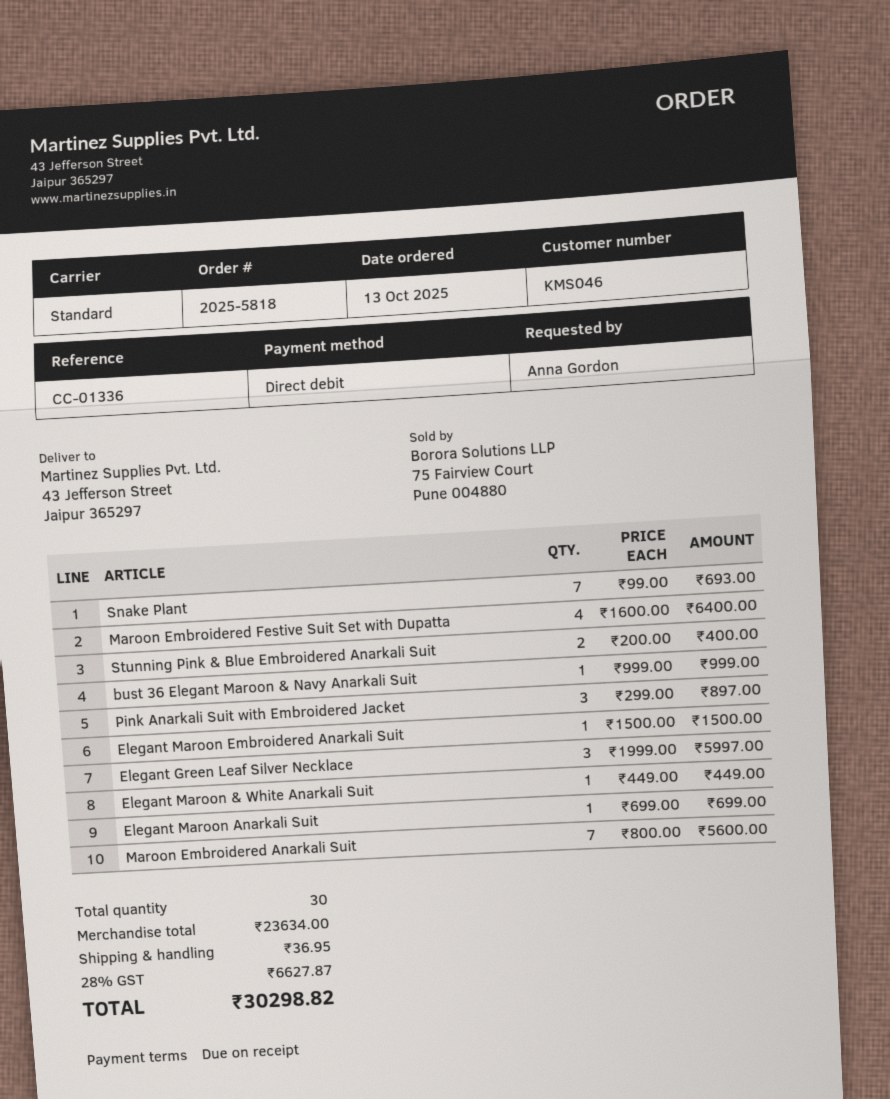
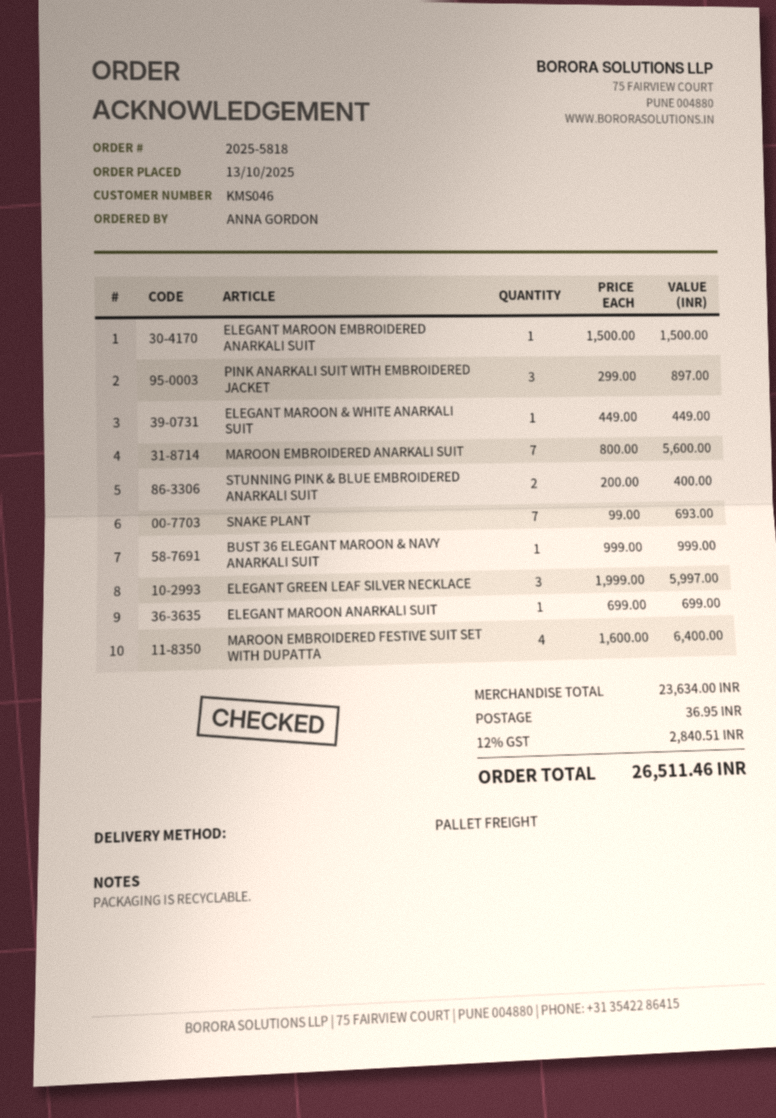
shipping method: standard -> pallet freight
tax: 28% = 6627.87 -> 12% = 2840.51
total: 30298.82 -> 26511.46

